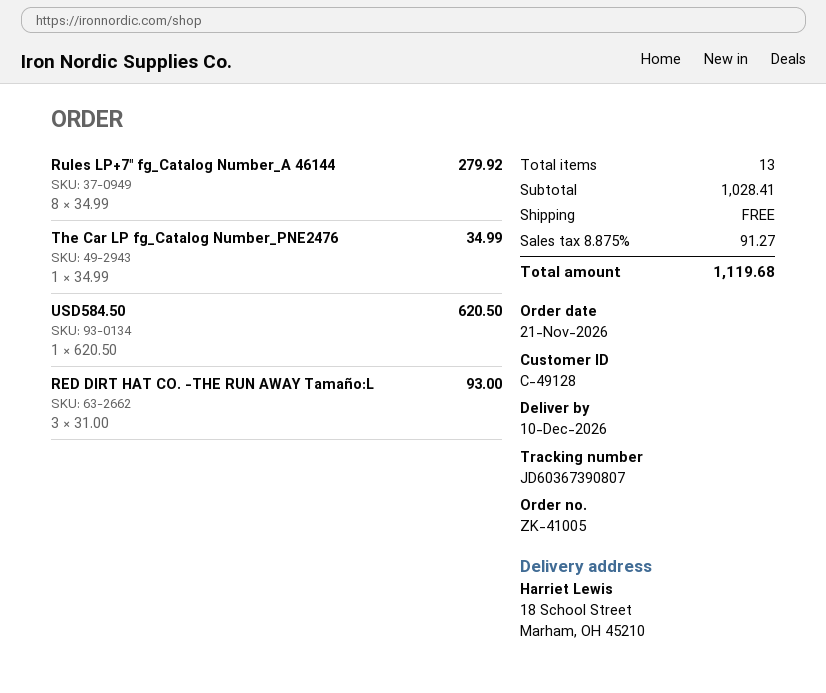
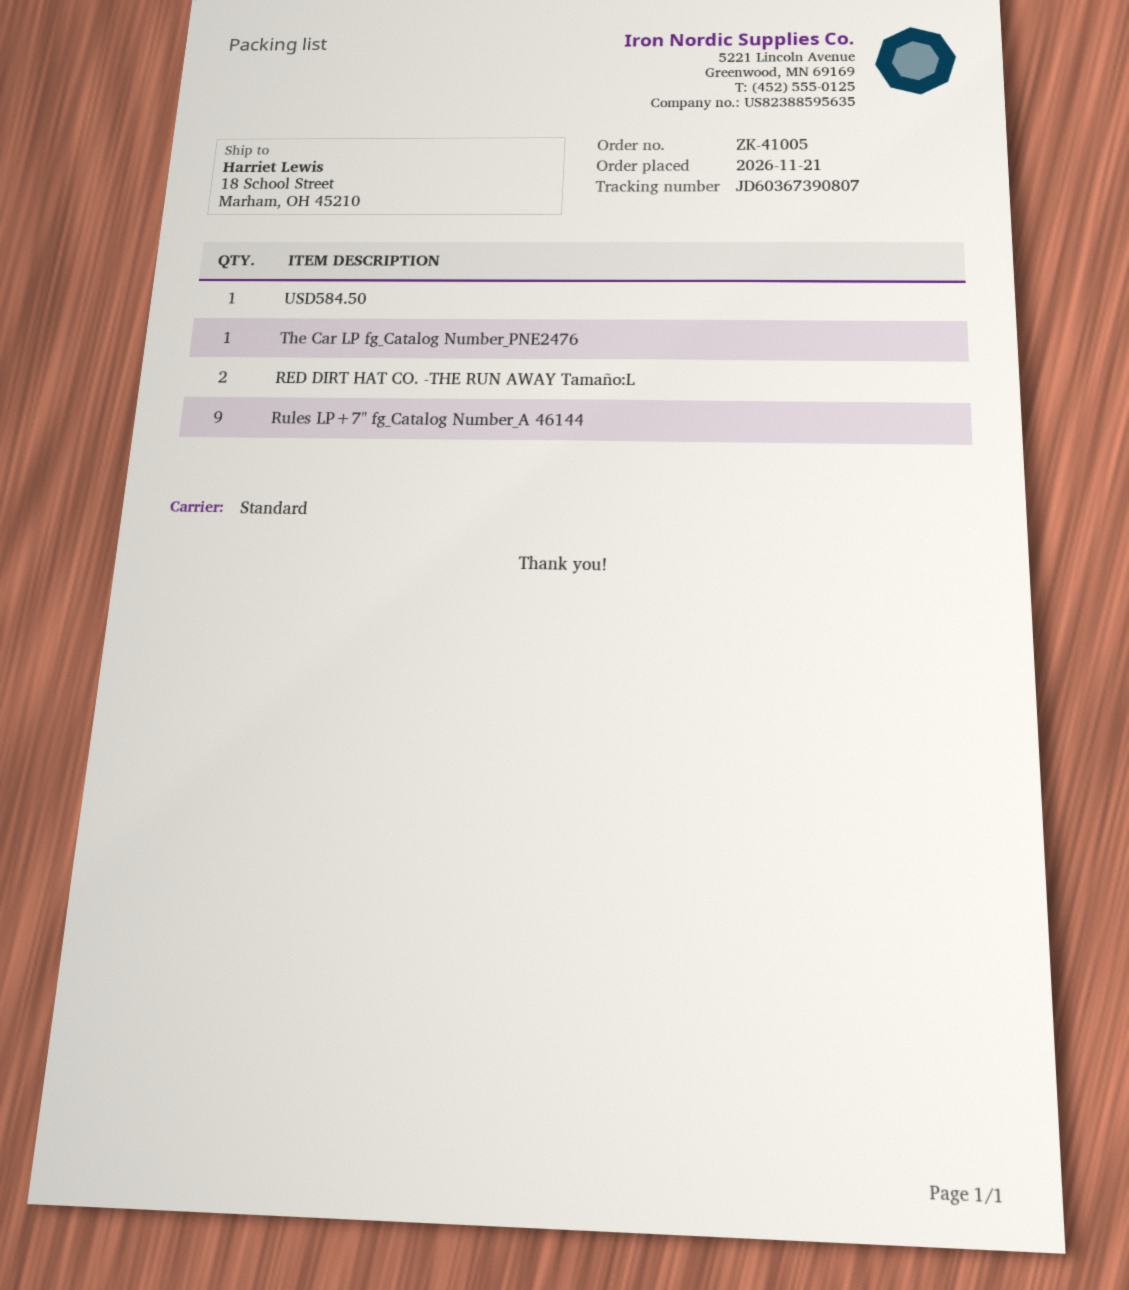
Rules LP+7" fg_Catalog Number_A 46144: 8 -> 9
RED DIRT HAT CO. -THE RUN AWAY Tamaño:L: 3 -> 2

